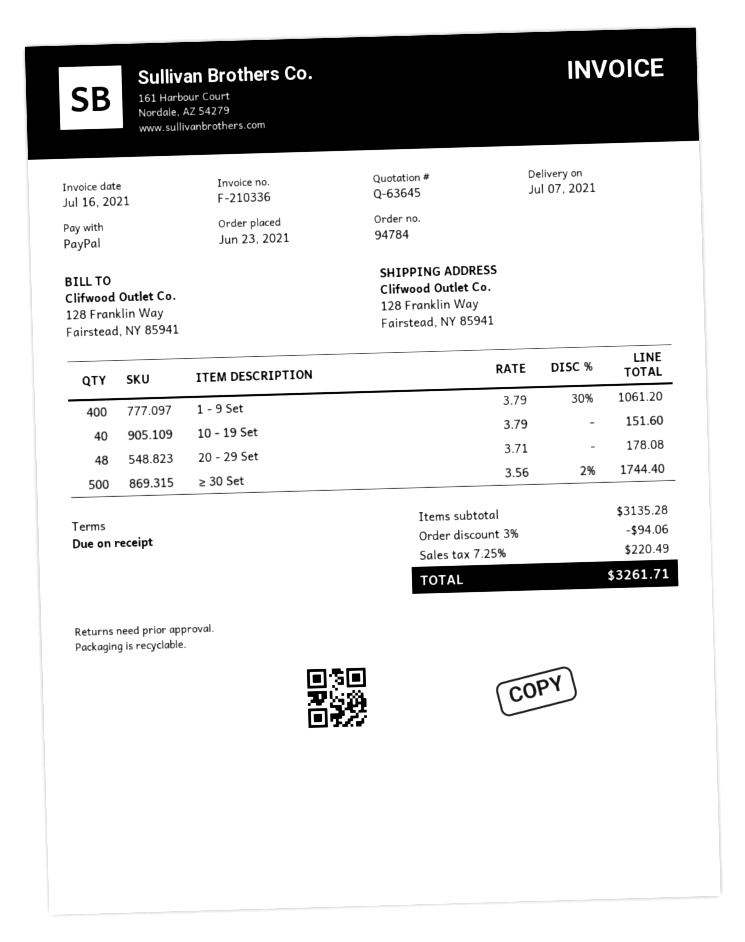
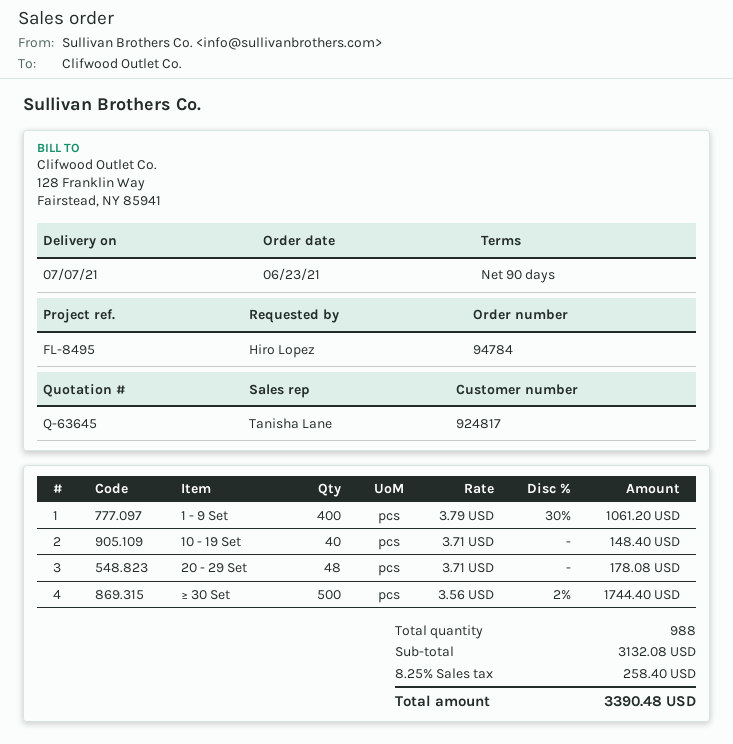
payment terms: on receipt -> 90 days
10 - 19 Set: 40 x 3.79 = 151.60 -> 40 x 3.71 = 148.40
subtotal: 3135.28 -> 3132.08
discount: 3% = 94.06 -> none
tax: 7.25% = 220.49 -> 8.25% = 258.40
total: 3261.71 -> 3390.48

